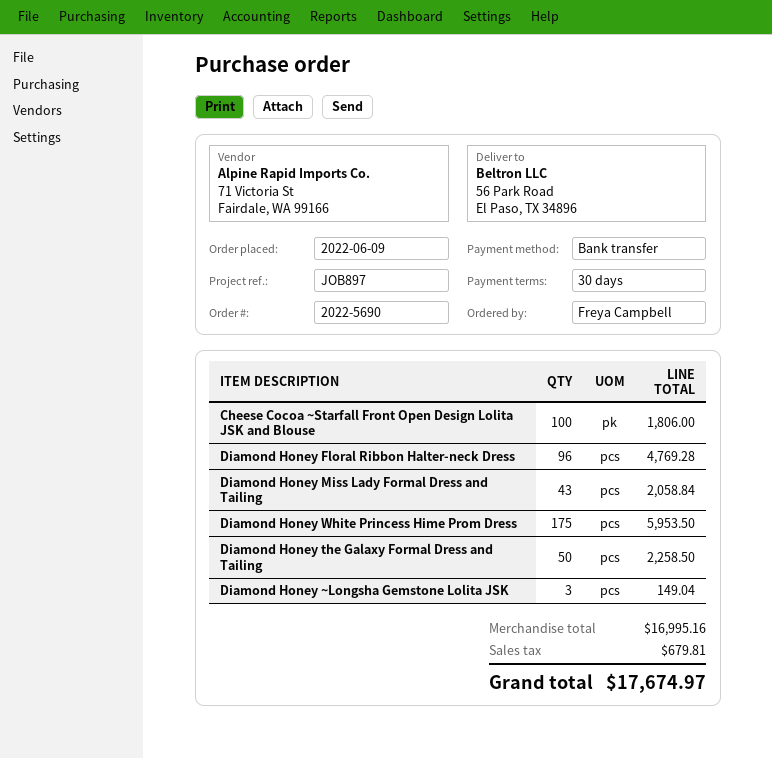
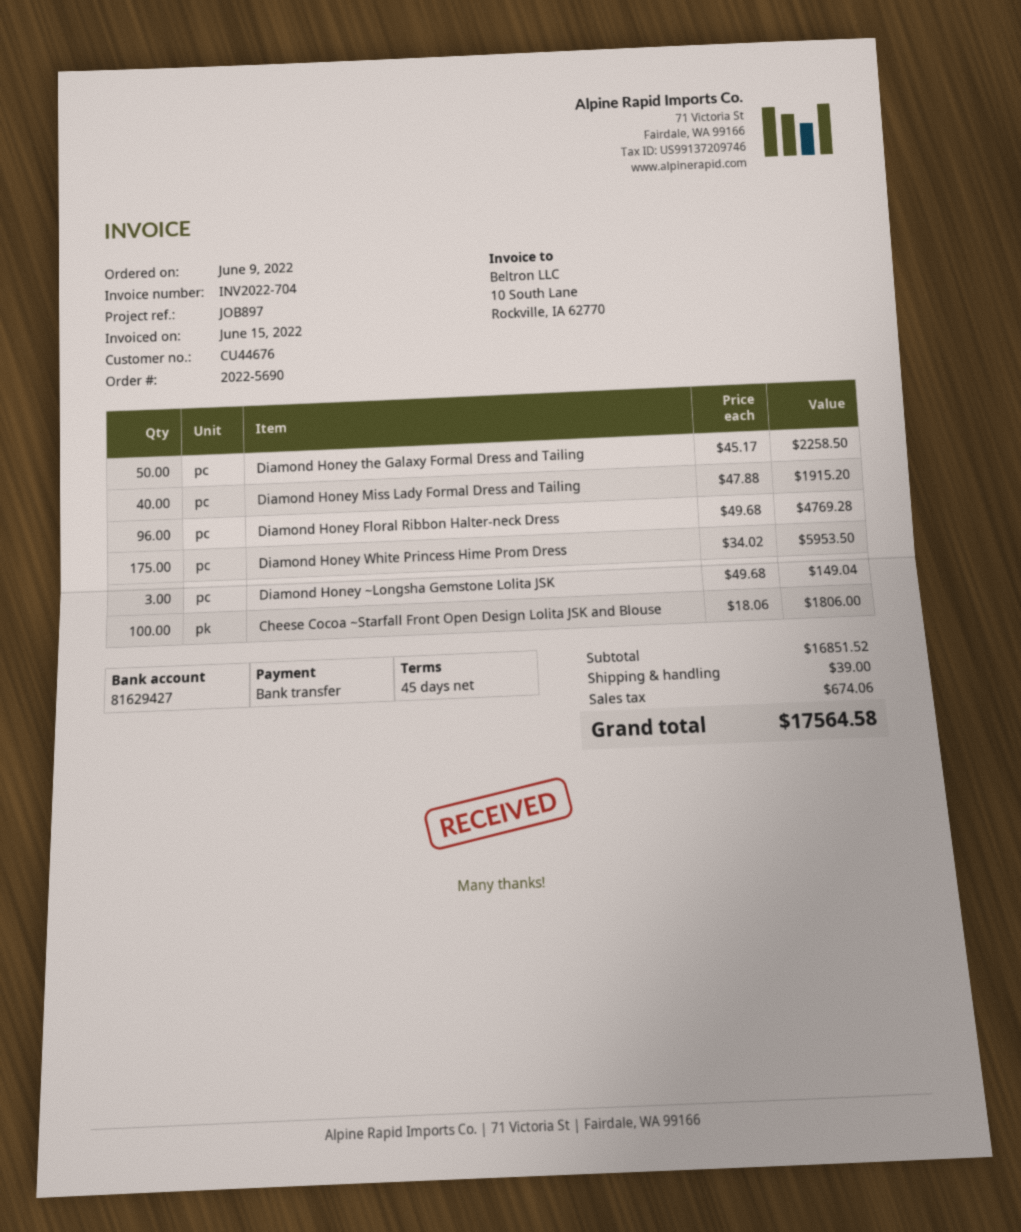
payment terms: 30 days -> 45 days
Diamond Honey Miss Lady Formal Dress and Tailing: 43 for 2058.84 -> 40 for 1915.20
subtotal: 16995.16 -> 16851.52
shipping: none -> 39.00
tax: 679.81 -> 674.06
total: 17674.97 -> 17564.58

